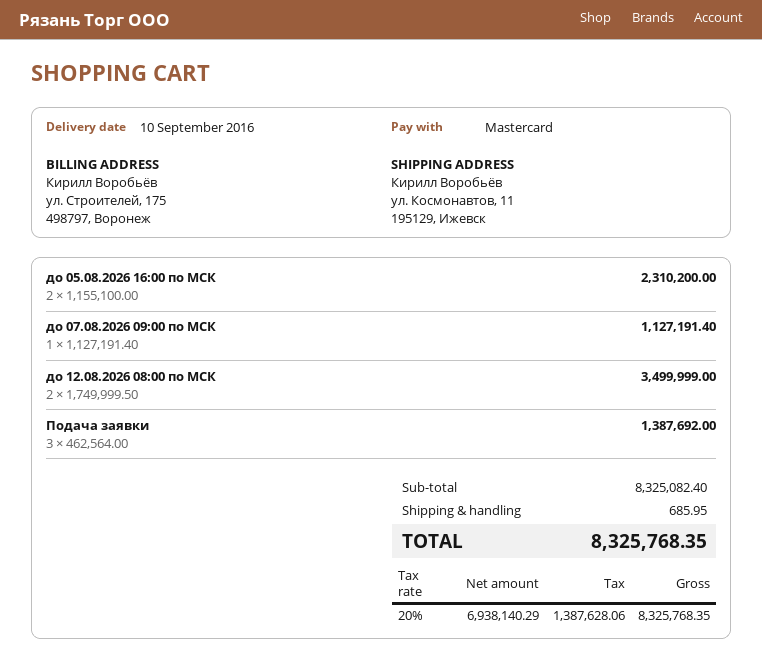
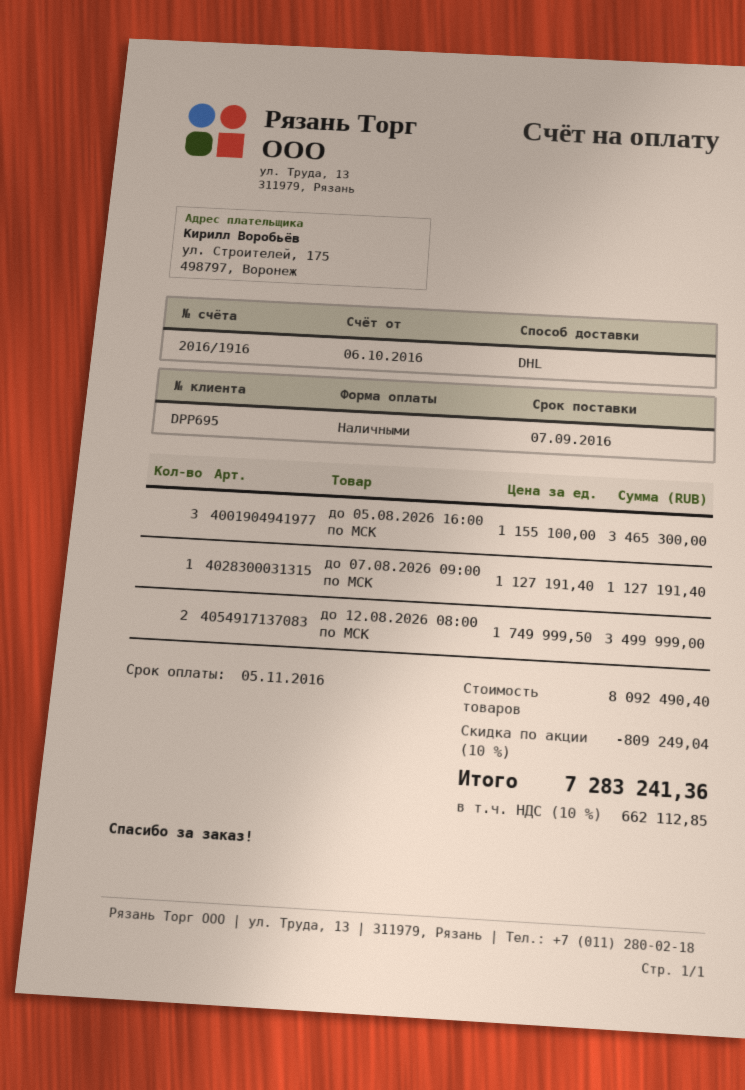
delivery date: 2016-09-10 -> 2016-09-07
payment method: Mastercard -> cash
до 05.08.2026 16:00 по МСК: 2 x 1155100.00 = 2310200.00 -> 3 x 1155100.00 = 3465300.00
Подача заявки: 3 x 462564.00 = 1387692.00 -> none
subtotal: 8325082.40 -> 8092490.40
discount: none -> 10% = 809249.04
shipping: 685.95 -> none
tax: 20% = 1387628.06 -> 10% = 662112.85
total: 8325768.35 -> 7283241.36

